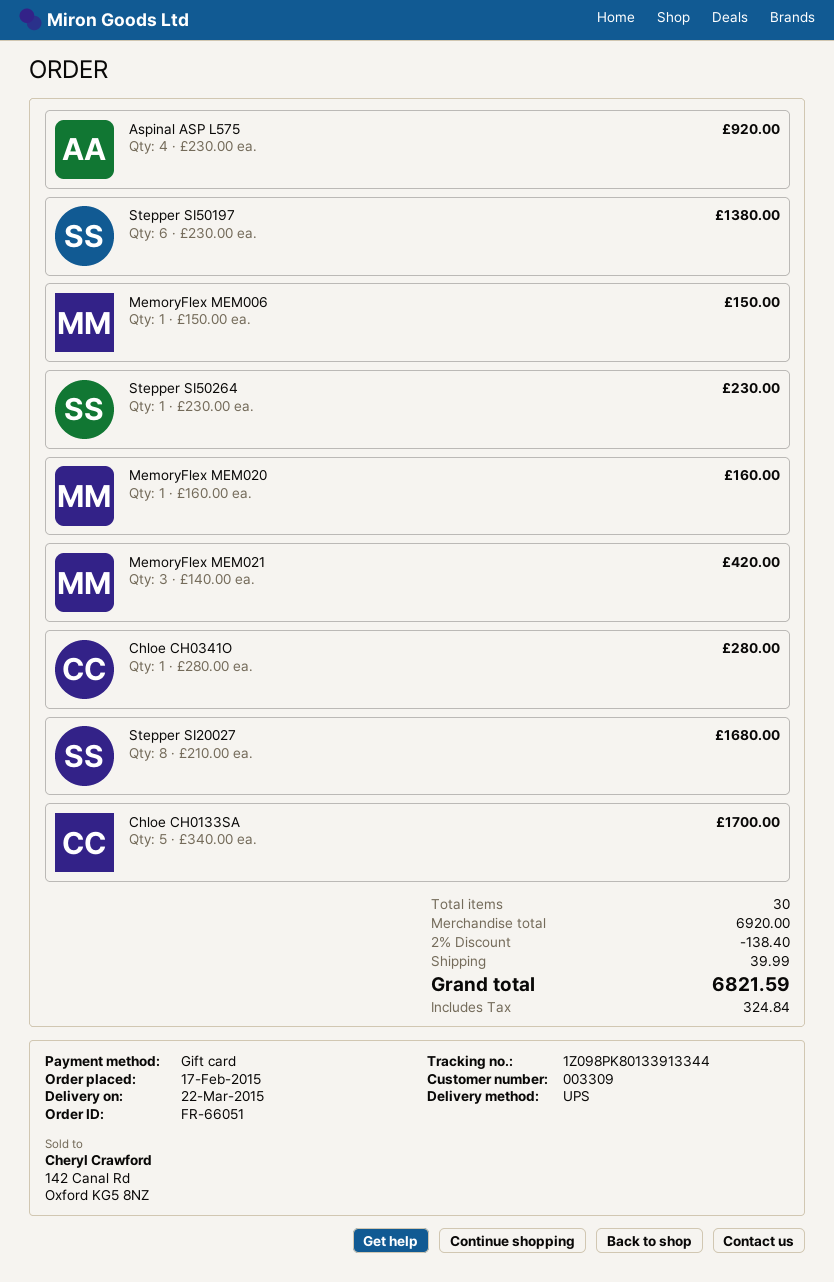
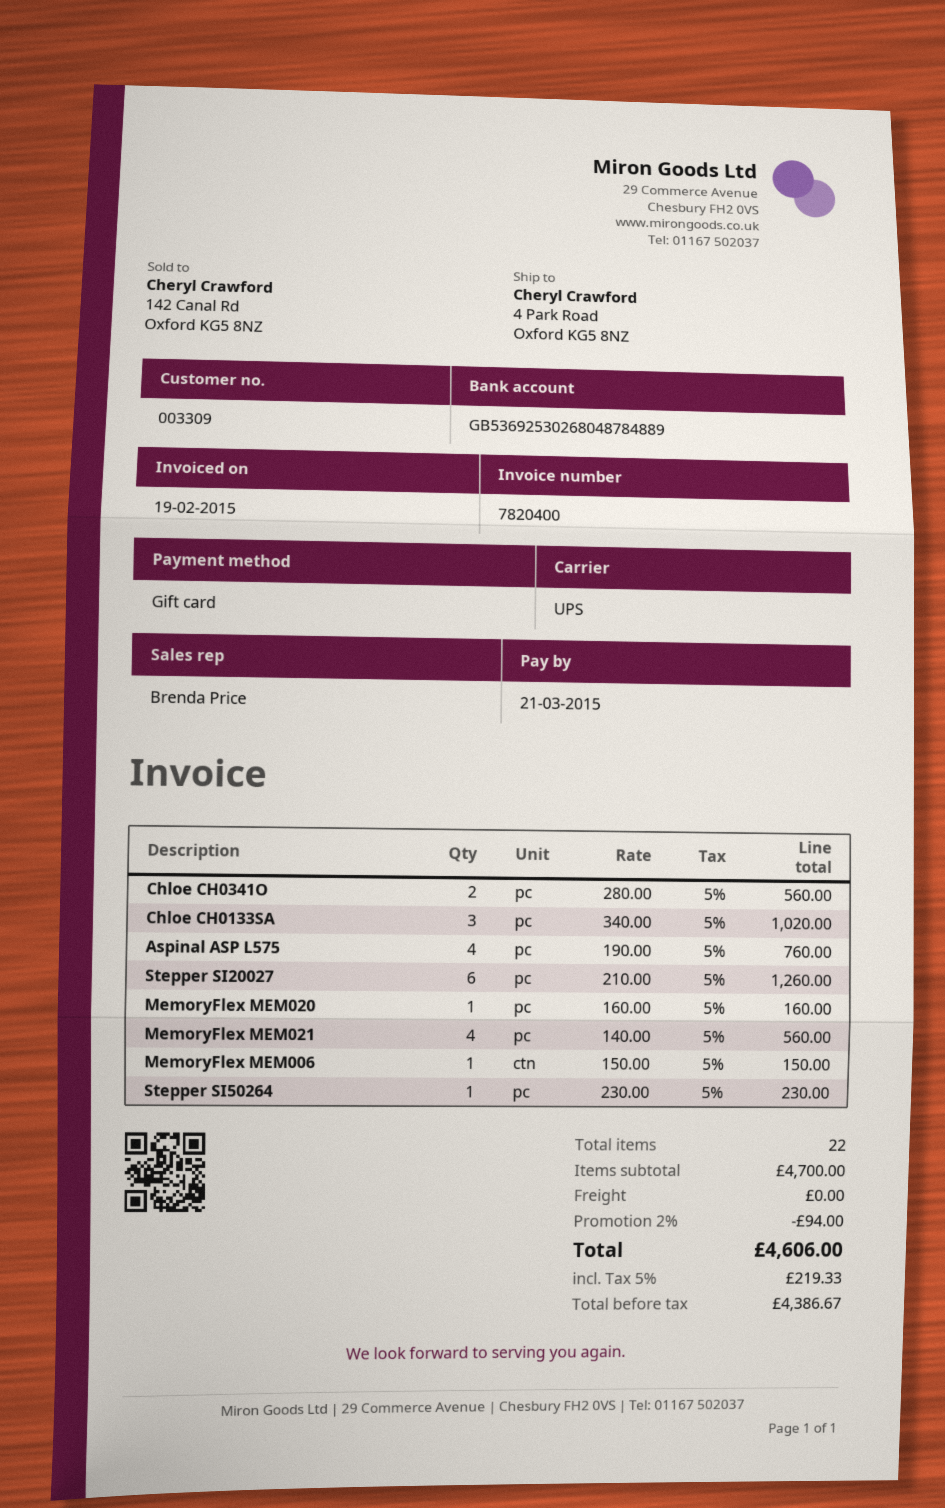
Aspinal ASP L575: 4 x 230.00 = 920.00 -> 4 x 190.00 = 760.00
Stepper SI50197: 6 x 230.00 = 1380.00 -> none
MemoryFlex MEM021: 3 x 140.00 = 420.00 -> 4 x 140.00 = 560.00
Chloe CH0341O: 1 x 280.00 = 280.00 -> 2 x 280.00 = 560.00
Stepper SI20027: 8 x 210.00 = 1680.00 -> 6 x 210.00 = 1260.00
Chloe CH0133SA: 5 x 340.00 = 1700.00 -> 3 x 340.00 = 1020.00
total quantity: 30 -> 22
subtotal: 6920.00 -> 4700.00
discount: 2% = 138.40 -> 2% = 94.00
shipping: 39.99 -> 0.00
tax: 324.84 -> 219.33
total: 6821.59 -> 4606.00

